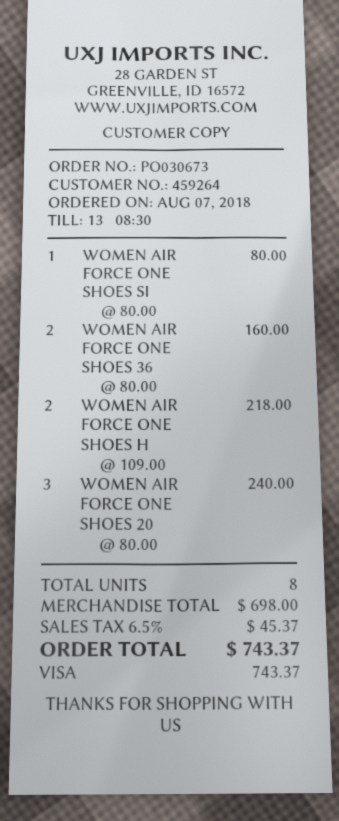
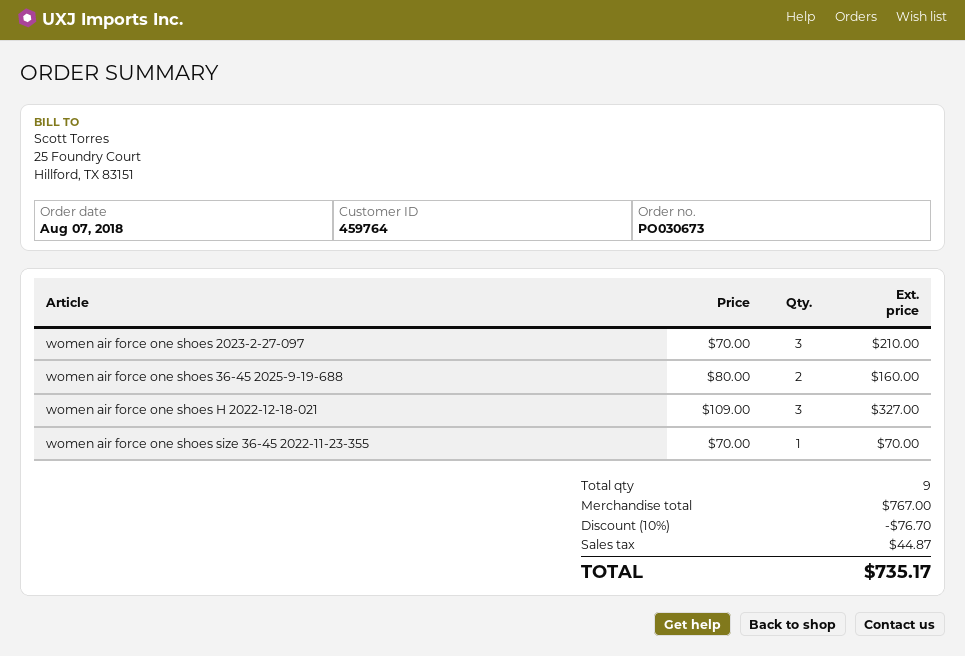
customer number: 459264 -> 459764
WOMEN AIR FORCE ONE SHOES SI: 1 x 80.00 = 80.00 -> 1 x 70.00 = 70.00
WOMEN AIR FORCE ONE SHOES H: 2 x 109.00 = 218.00 -> 3 x 109.00 = 327.00
WOMEN AIR FORCE ONE SHOES 20: 3 x 80.00 = 240.00 -> 3 x 70.00 = 210.00
total quantity: 8 -> 9
subtotal: 698.00 -> 767.00
discount: none -> 10% = 76.70
tax: 45.37 -> 44.87
total: 743.37 -> 735.17

